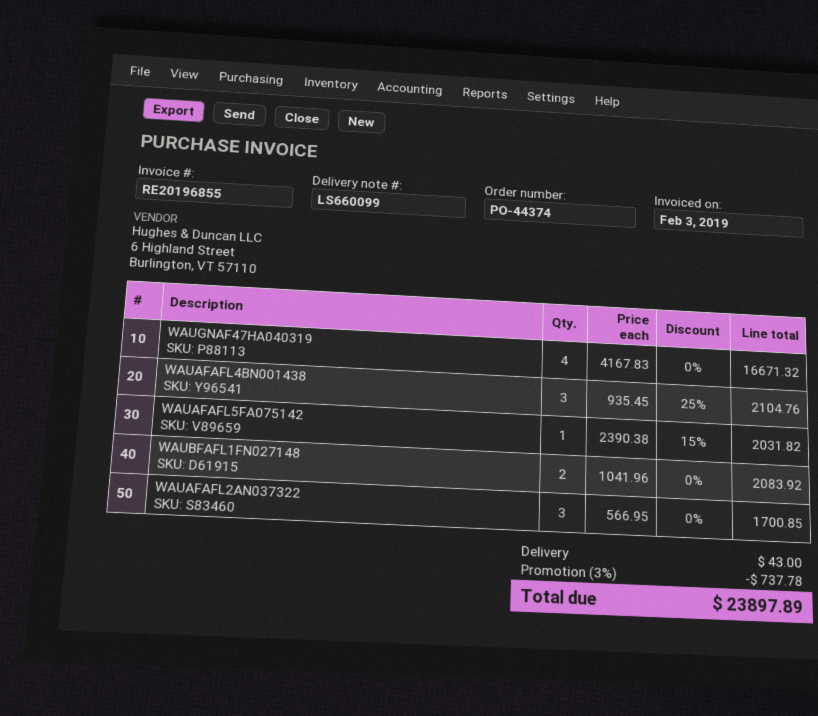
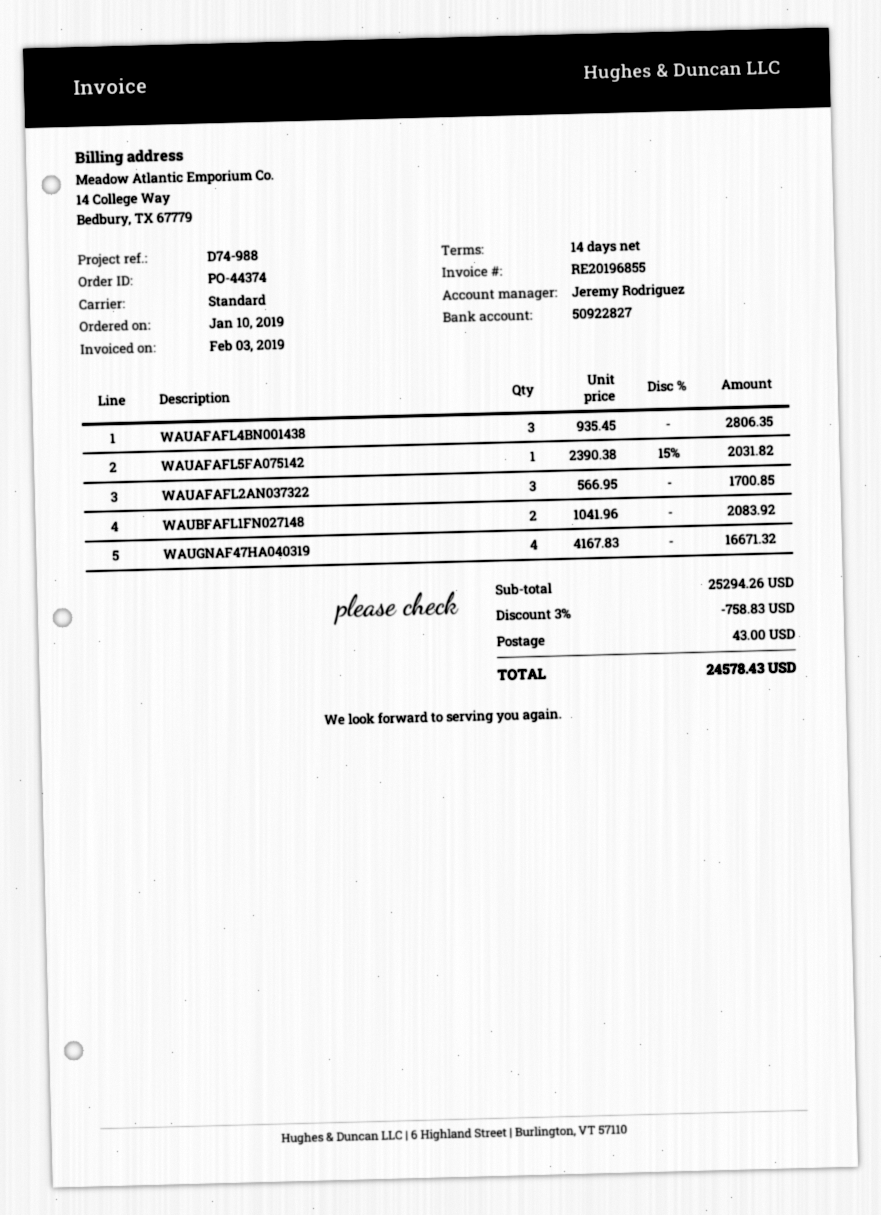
WAUAFAFL4BN001438: 3 x 935.45 - 25% = 2104.76 -> 3 x 935.45 = 2806.35
discount: 3% = 737.78 -> 3% = 758.83
total: 23897.89 -> 24578.43

